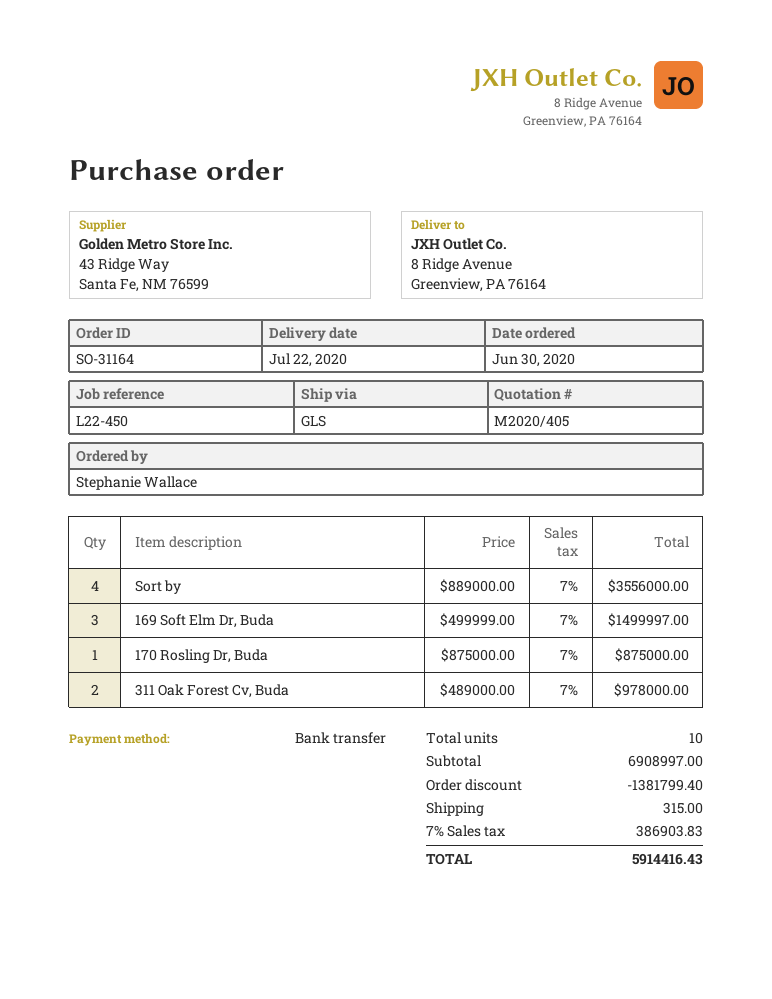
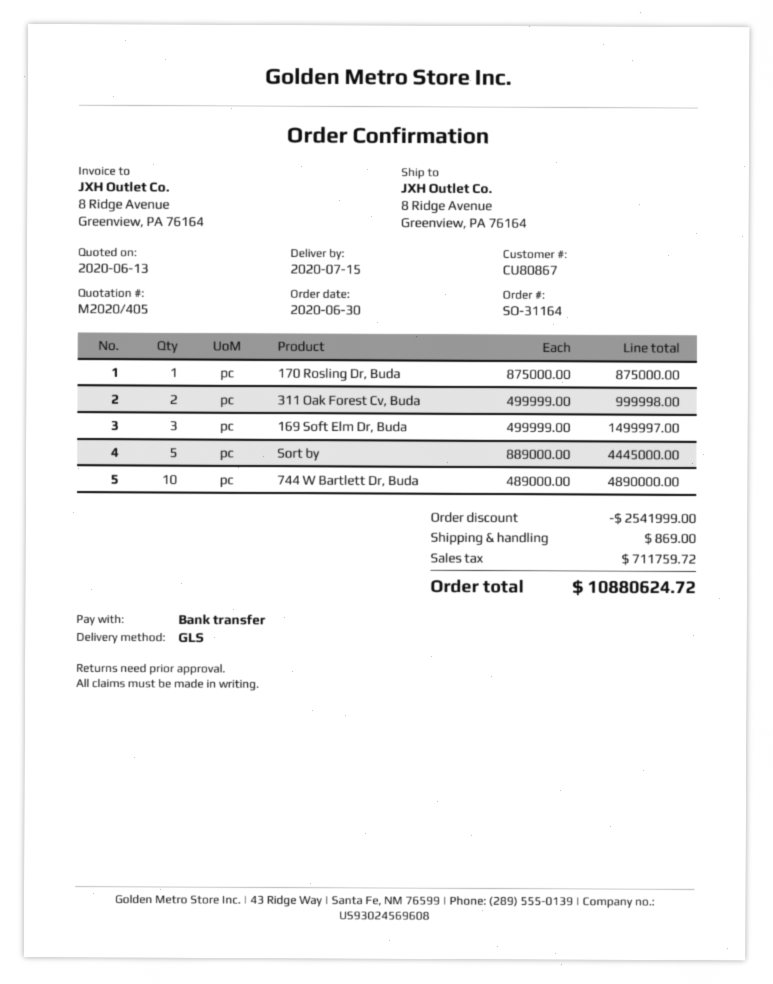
delivery date: 2020-07-22 -> 2020-07-15
Sort by: 4 x 889000.00 = 3556000.00 -> 5 x 889000.00 = 4445000.00
311 Oak Forest Cv, Buda: 2 x 489000.00 = 978000.00 -> 2 x 499999.00 = 999998.00
744 W Bartlett Dr, Buda: none -> 10 x 489000.00 = 4890000.00
discount: 1381799.40 -> 2541999.00
shipping: 315.00 -> 869.00
tax: 386903.83 -> 711759.72
total: 5914416.43 -> 10880624.72

